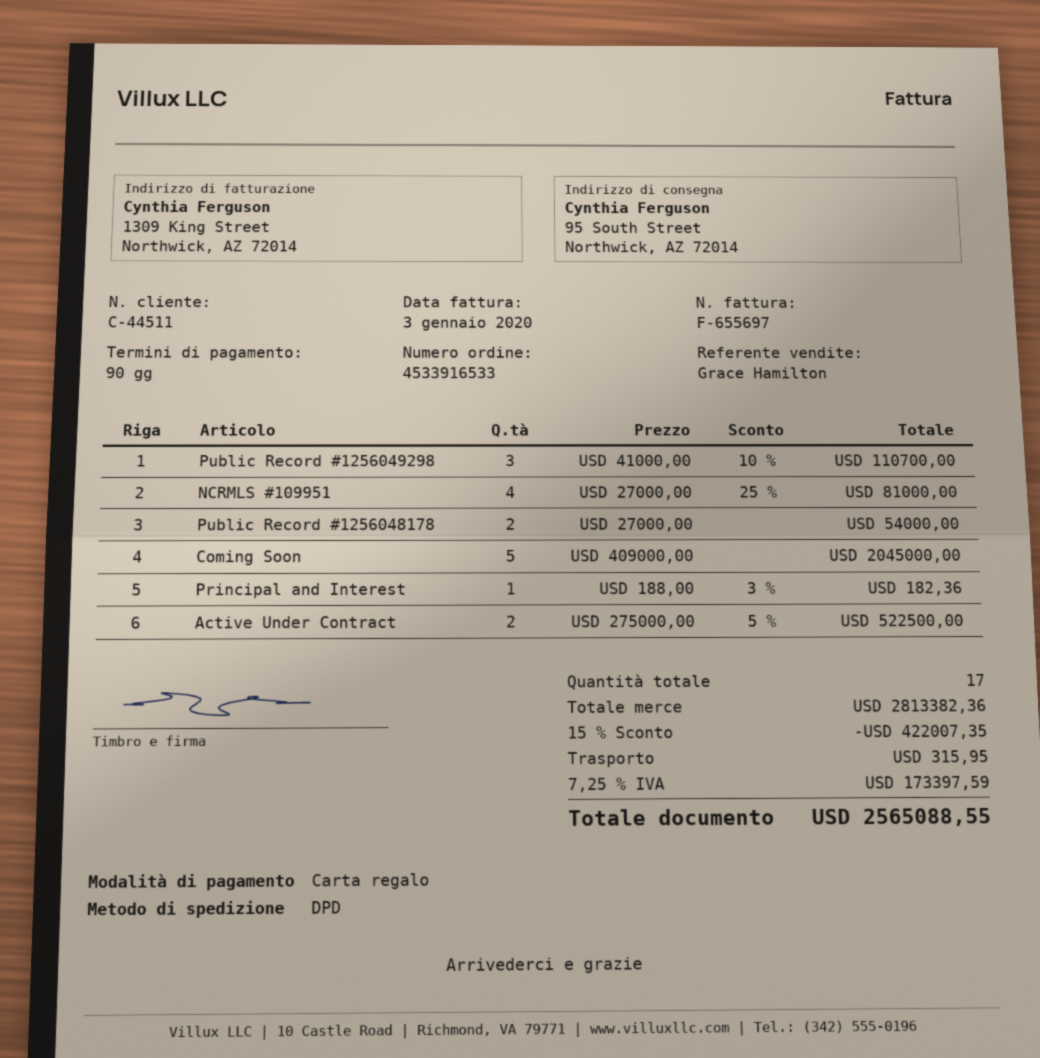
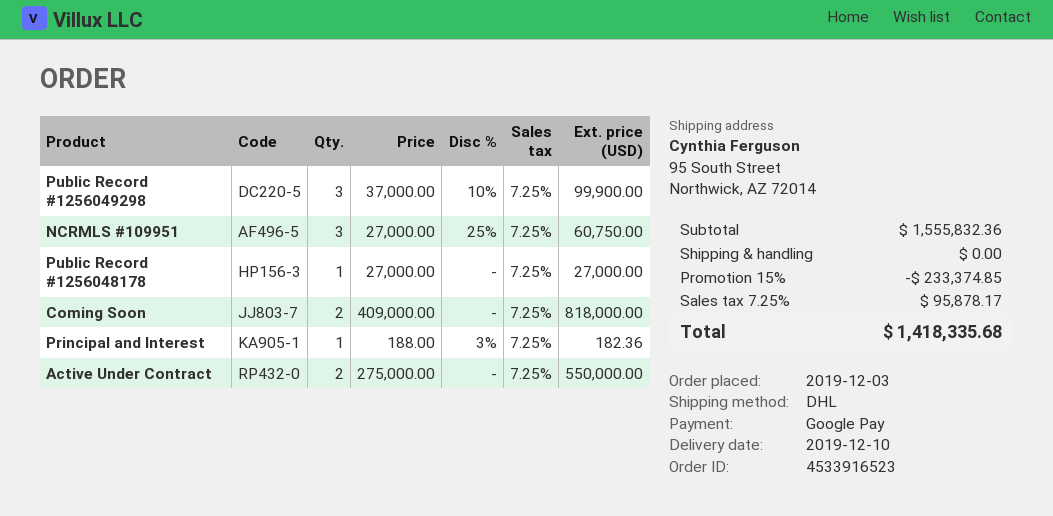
order number: 4533916533 -> 4533916523
payment method: gift card -> Google Pay
shipping method: DPD -> DHL
Public Record #1256049298: 3 x 41000.00 - 10% = 110700.00 -> 3 x 37000.00 - 10% = 99900.00
NCRMLS #109951: 4 x 27000.00 - 25% = 81000.00 -> 3 x 27000.00 - 25% = 60750.00
Public Record #1256048178: 2 x 27000.00 = 54000.00 -> 1 x 27000.00 = 27000.00
Coming Soon: 5 x 409000.00 = 2045000.00 -> 2 x 409000.00 = 818000.00
Active Under Contract: 2 x 275000.00 - 5% = 522500.00 -> 2 x 275000.00 = 550000.00
subtotal: 2813382.36 -> 1555832.36
discount: 15% = 422007.35 -> 15% = 233374.85
shipping: 315.95 -> 0.00
tax: 7.25% = 173397.59 -> 7.25% = 95878.17
total: 2565088.55 -> 1418335.68

